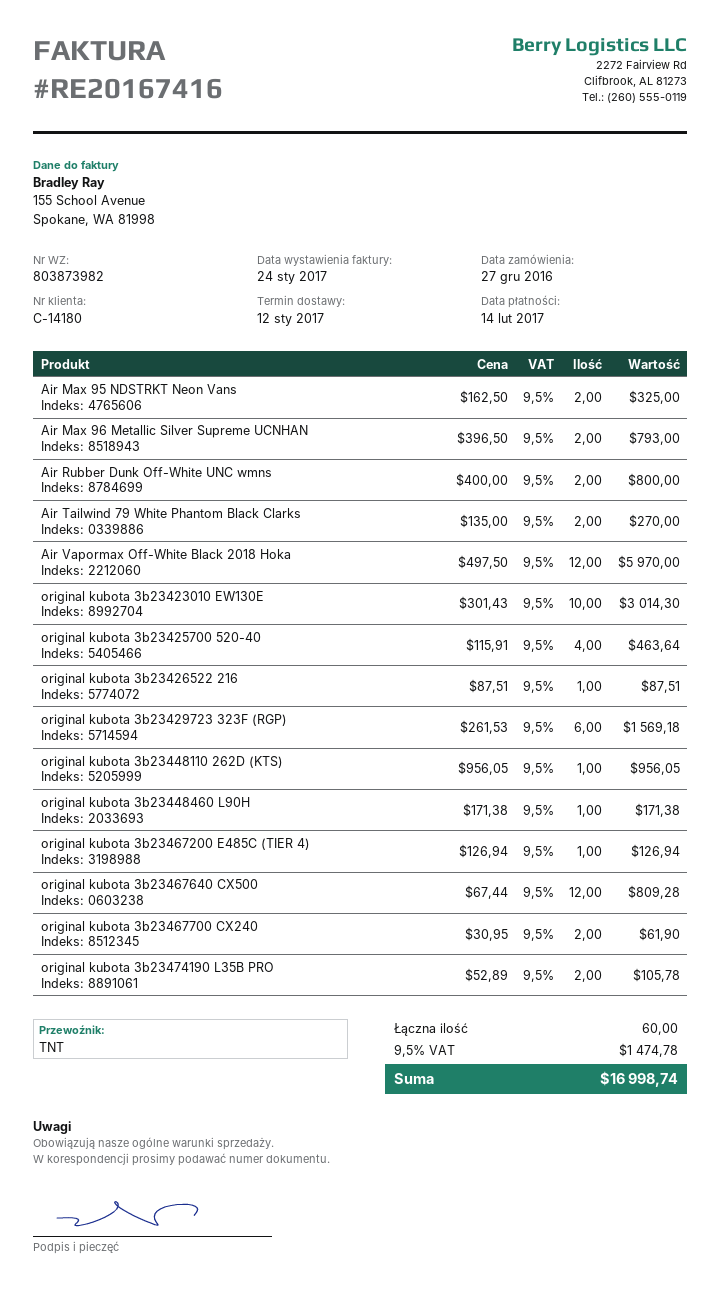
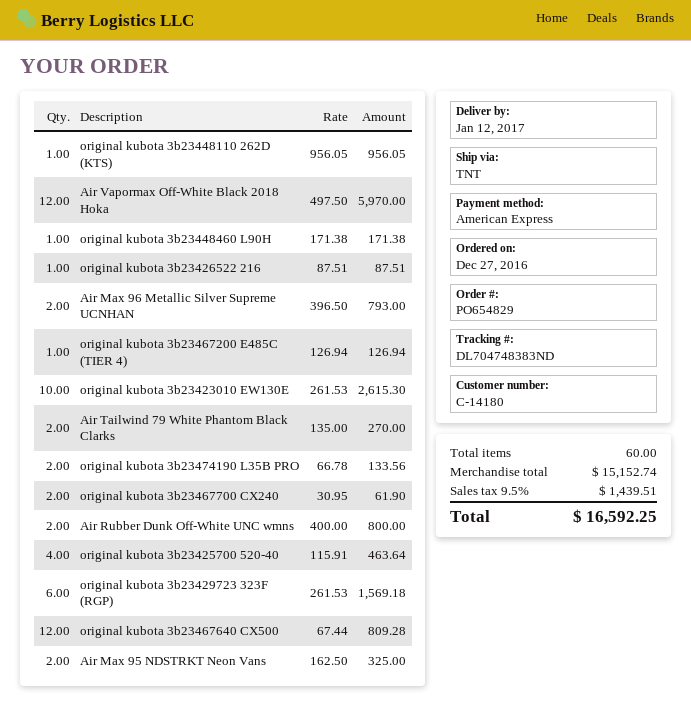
original kubota 3b23423010 EW130E: 10 x 301.43 = 3014.30 -> 10 x 261.53 = 2615.30
original kubota 3b23474190 L35B PRO: 2 x 52.89 = 105.78 -> 2 x 66.78 = 133.56
tax: 9.5% = 1474.78 -> 9.5% = 1439.51
total: 16998.74 -> 16592.25

